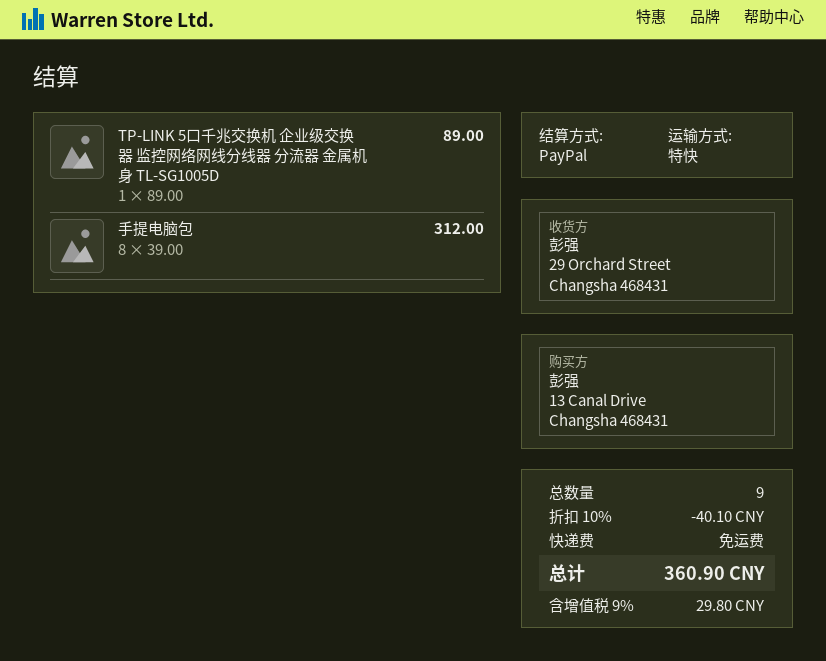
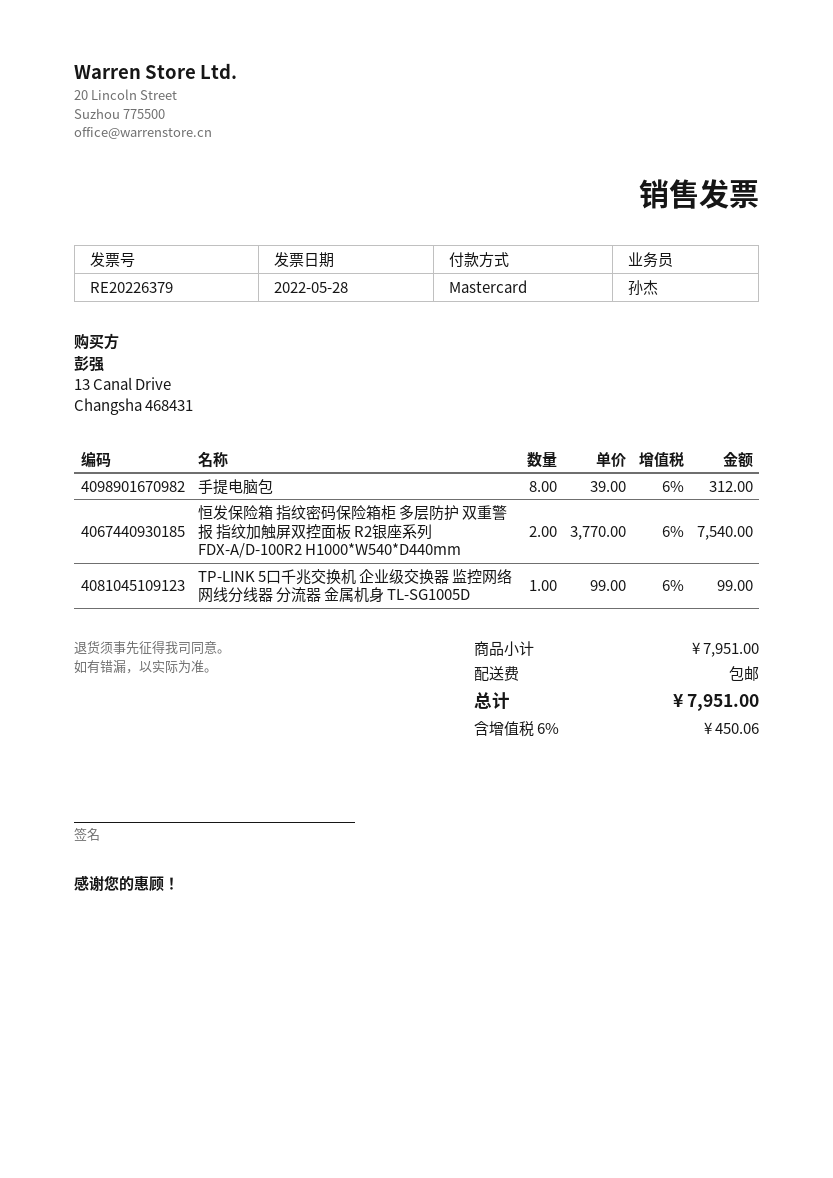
payment method: PayPal -> Mastercard
TP-LINK 5口千兆交换机 企业级交换器 监控网络网线分线器 分流器 金属机身 TL-SG1005D: 1 x 89.00 = 89.00 -> 1 x 99.00 = 99.00
恒发保险箱 指纹密码保险箱柜 多层防护 双重警报 指纹加触屏双控面板 R2银座系列 FDX-A/D-100R2 H1000*W540*D440mm: none -> 2 x 3770.00 = 7540.00
discount: 10% = 40.10 -> none
tax: 9% = 29.80 -> 6% = 450.06
total: 360.90 -> 7951.00

